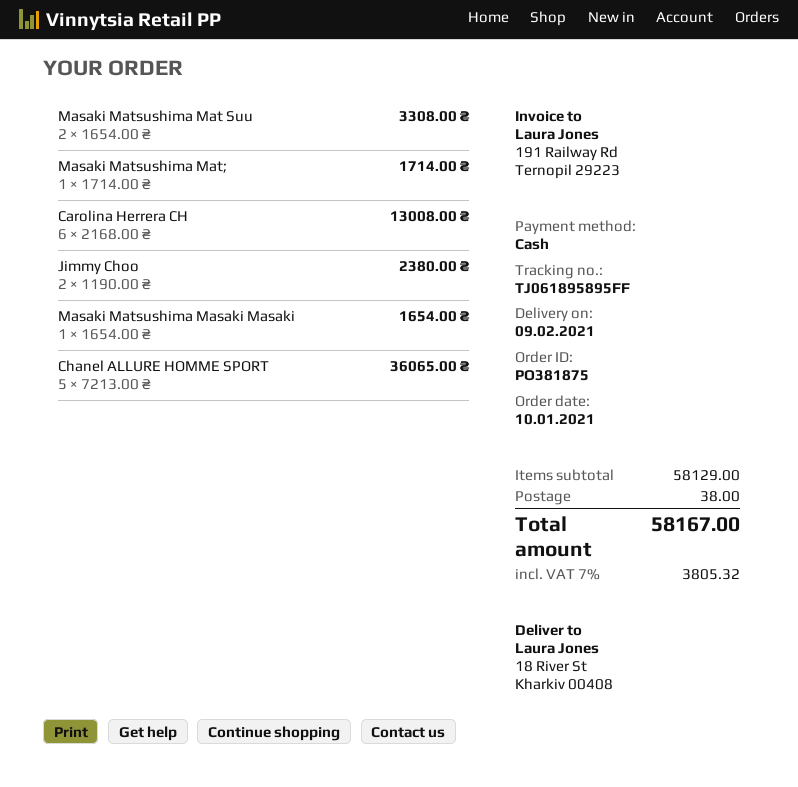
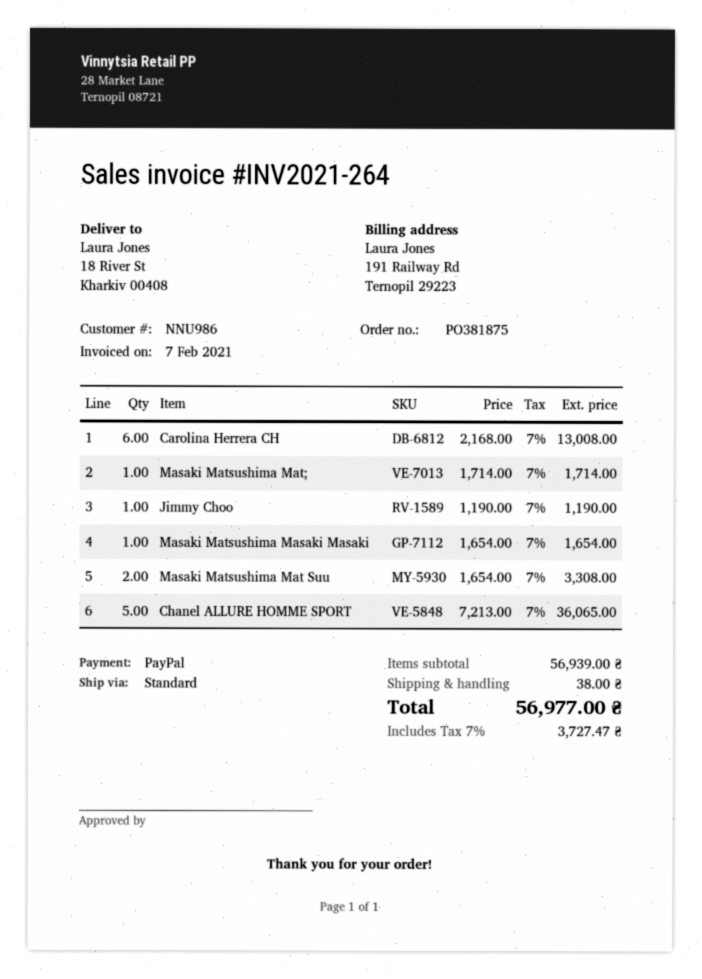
payment method: cash -> PayPal
Jimmy Choo: 2 x 1190.00 = 2380.00 -> 1 x 1190.00 = 1190.00
subtotal: 58129.00 -> 56939.00
tax: 7% = 3805.32 -> 7% = 3727.47
total: 58167.00 -> 56977.00

